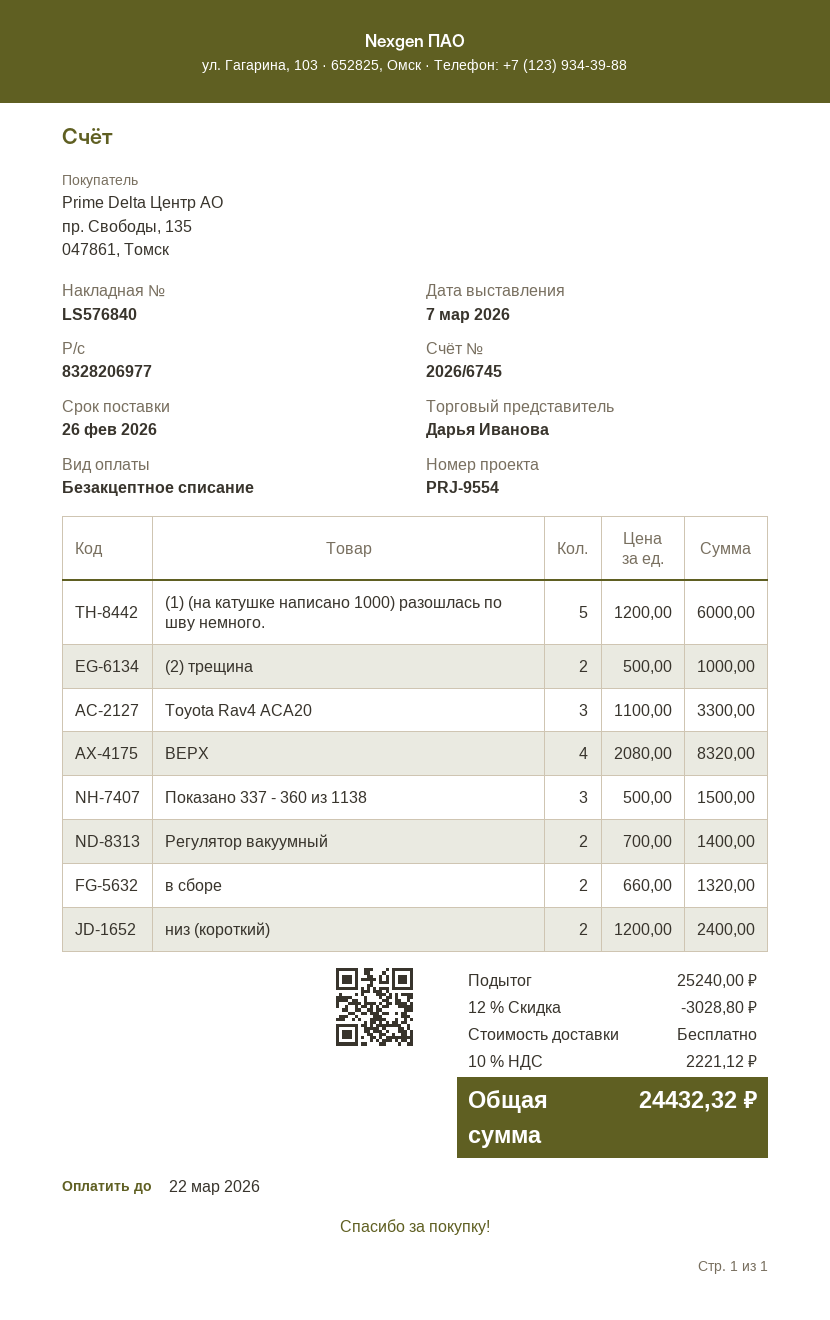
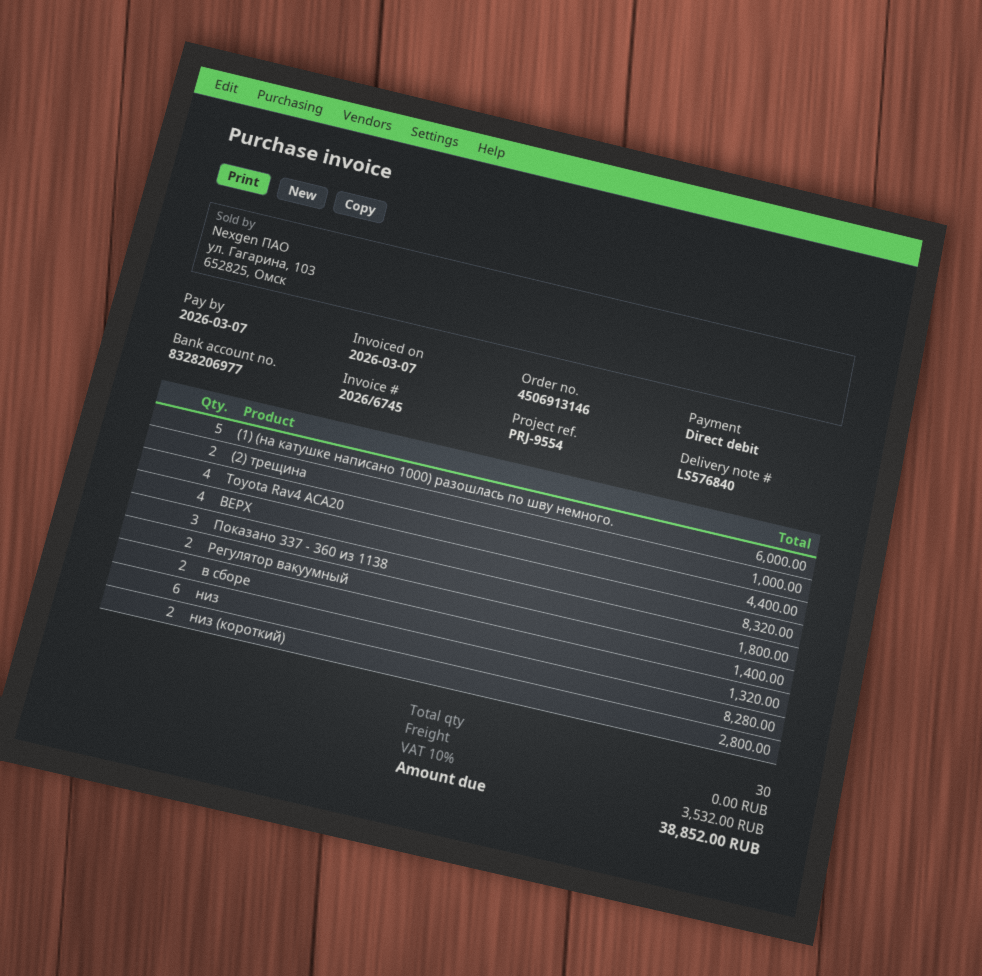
due date: 2026-03-22 -> 2026-03-07
Toyota Rav4 ACA20: 3 for 3300.00 -> 4 for 4400.00
Показано 337 - 360 из 1138: 3 for 1500.00 -> 3 for 1800.00
низ (короткий): 2 for 2400.00 -> 2 for 2800.00
низ: none -> 6 for 8280.00
discount: 12% = 3028.80 -> none
tax: 10% = 2221.12 -> 10% = 3532.00
total: 24432.32 -> 38852.00

